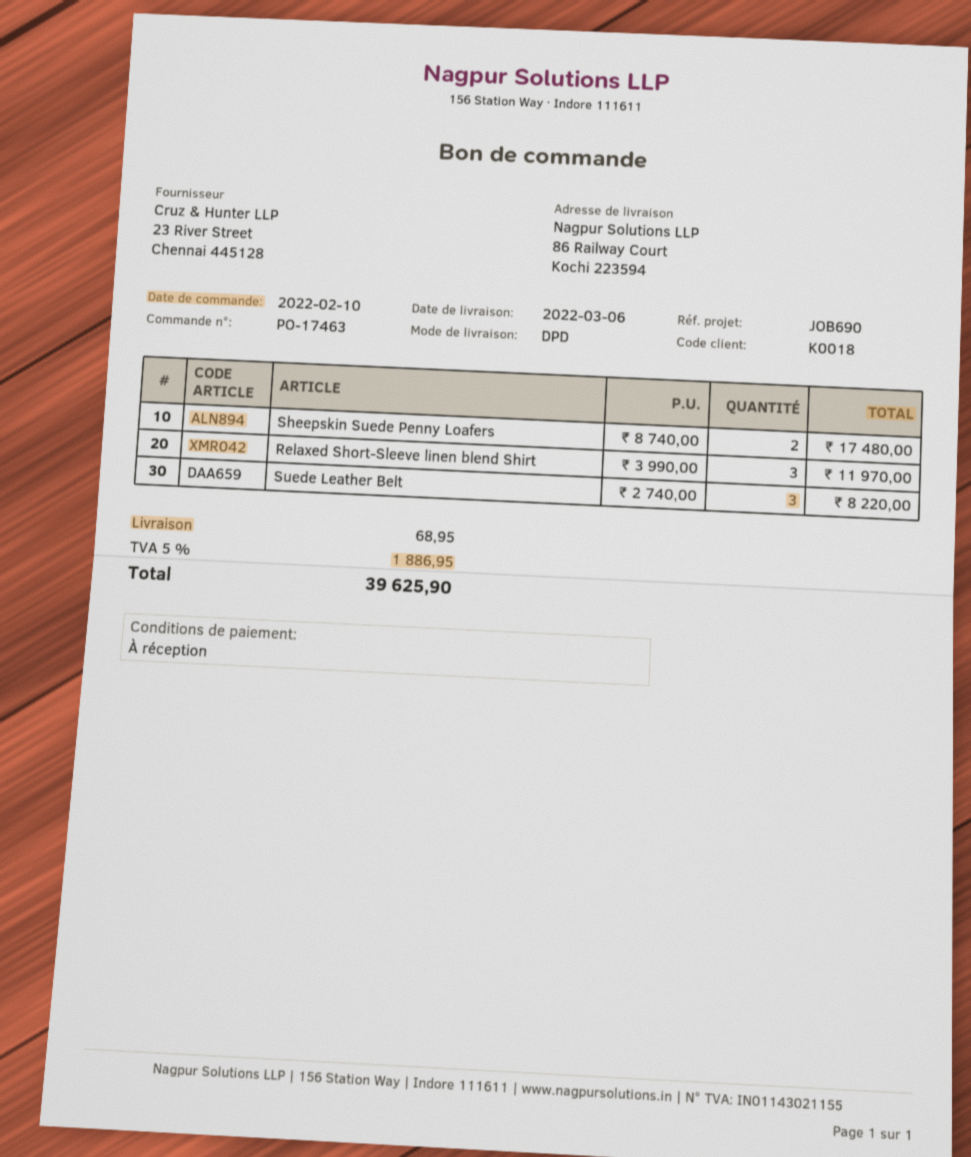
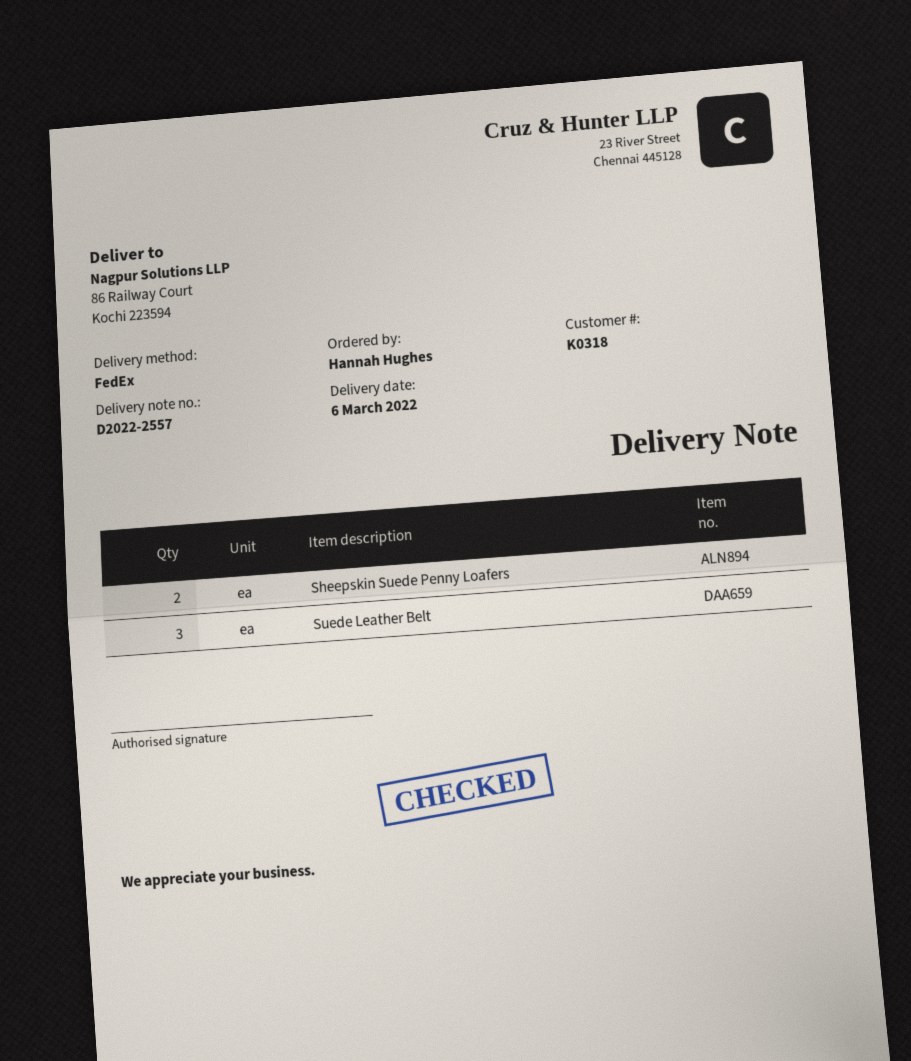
customer number: K0018 -> K0318
shipping method: DPD -> FedEx
Relaxed Short-Sleeve linen blend Shirt: 3 -> none

